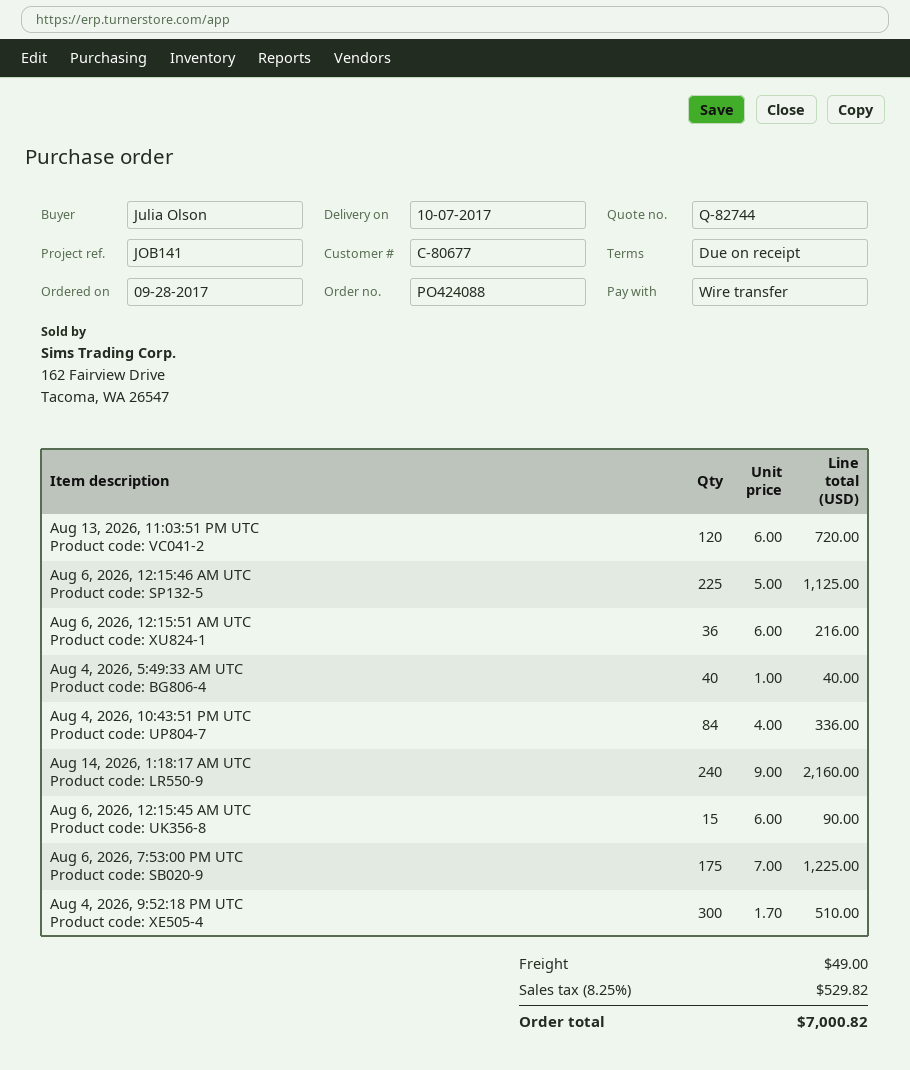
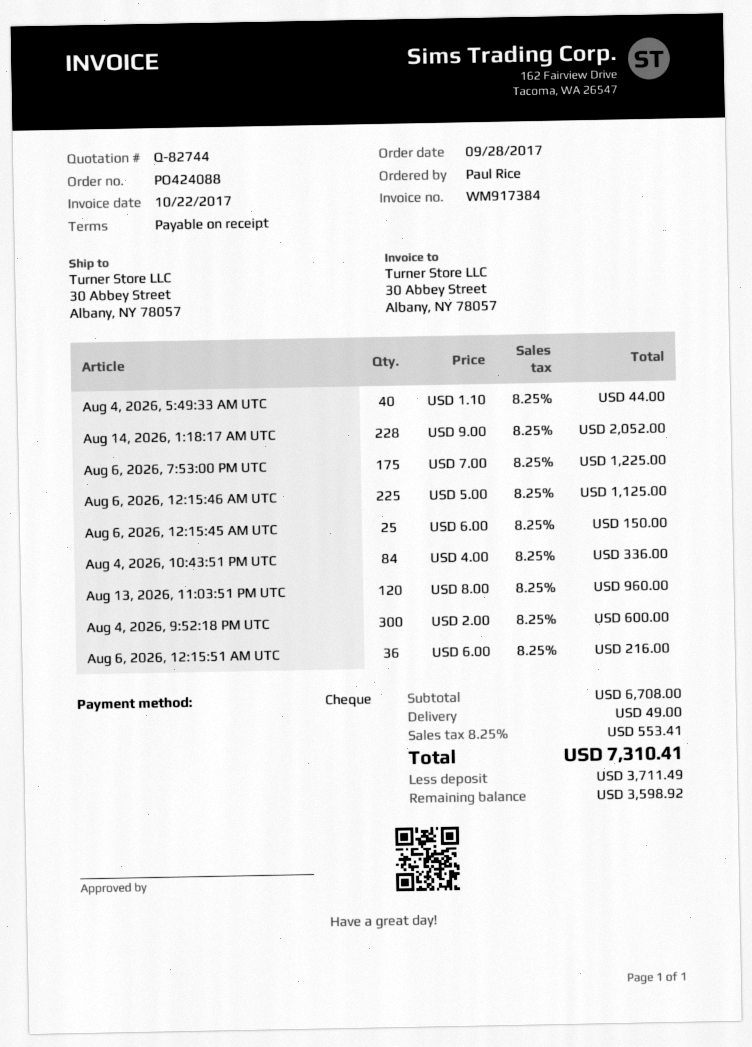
ordered by: Julia Olson -> Paul Rice
payment method: bank transfer -> cheque
Aug 13, 2026, 11:03:51 PM UTC: 120 x 6.00 = 720.00 -> 120 x 8.00 = 960.00
Aug 4, 2026, 5:49:33 AM UTC: 40 x 1.00 = 40.00 -> 40 x 1.10 = 44.00
Aug 14, 2026, 1:18:17 AM UTC: 240 x 9.00 = 2160.00 -> 228 x 9.00 = 2052.00
Aug 6, 2026, 12:15:45 AM UTC: 15 x 6.00 = 90.00 -> 25 x 6.00 = 150.00
Aug 4, 2026, 9:52:18 PM UTC: 300 x 1.70 = 510.00 -> 300 x 2.00 = 600.00
tax: 8.25% = 529.82 -> 8.25% = 553.41
total: 7000.82 -> 7310.41

